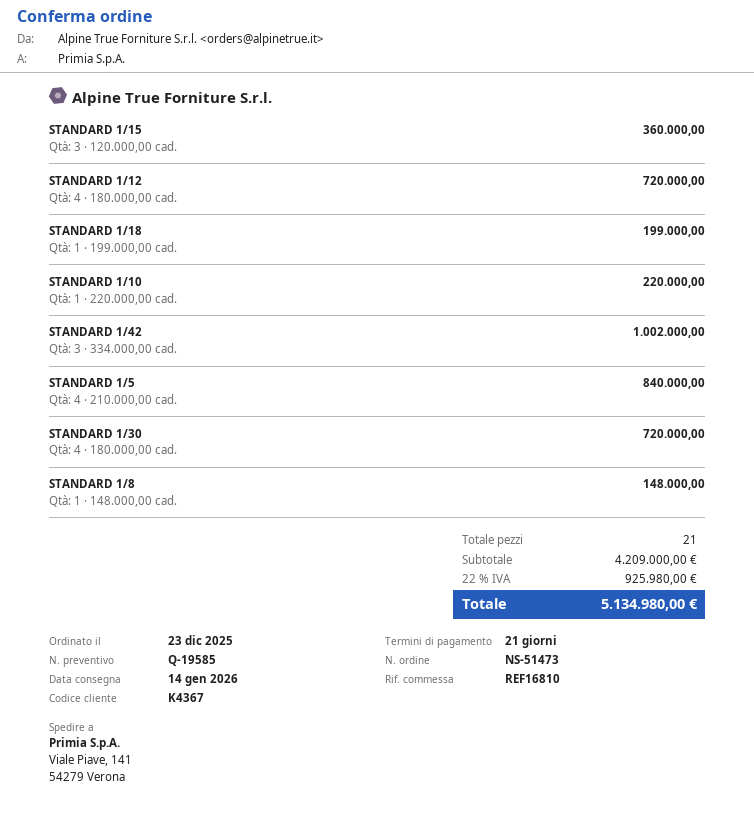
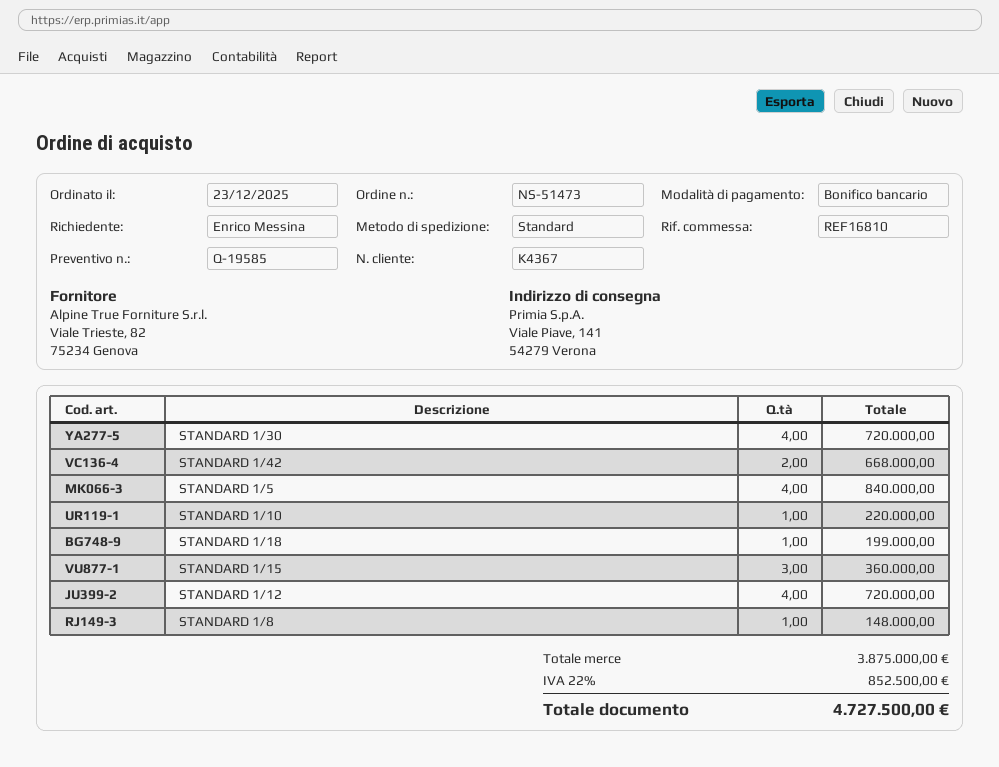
STANDARD 1/42: 3 for 1002000.00 -> 2 for 668000.00
subtotal: 4209000.00 -> 3875000.00
tax: 22% = 925980.00 -> 22% = 852500.00
total: 5134980.00 -> 4727500.00

